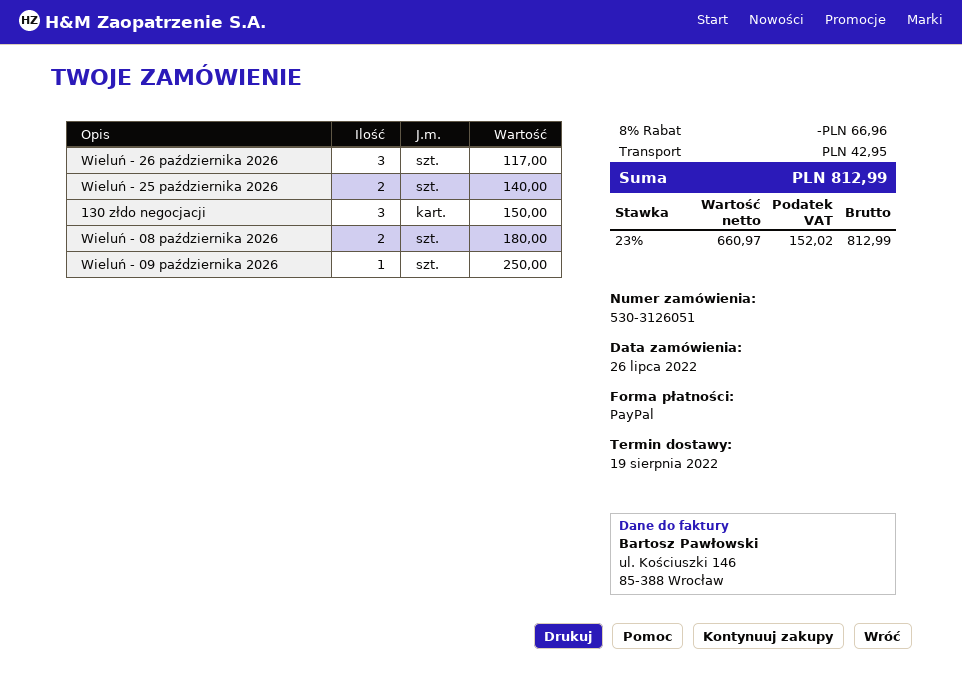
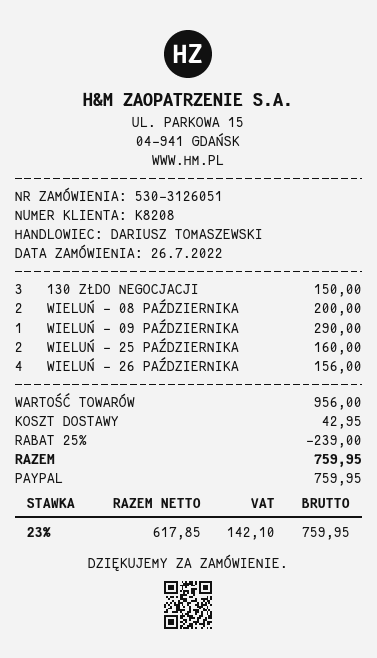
Wieluń - 26 października 2026: 3 for 117.00 -> 4 for 156.00
Wieluń - 25 października 2026: 2 for 140.00 -> 2 for 160.00
Wieluń - 08 października 2026: 2 for 180.00 -> 2 for 200.00
Wieluń - 09 października 2026: 1 for 250.00 -> 1 for 290.00
discount: 8% = 66.96 -> 25% = 239.00
net: 660.97 -> 617.85
tax: 23% = 152.02 -> 23% = 142.10
total: 812.99 -> 759.95

